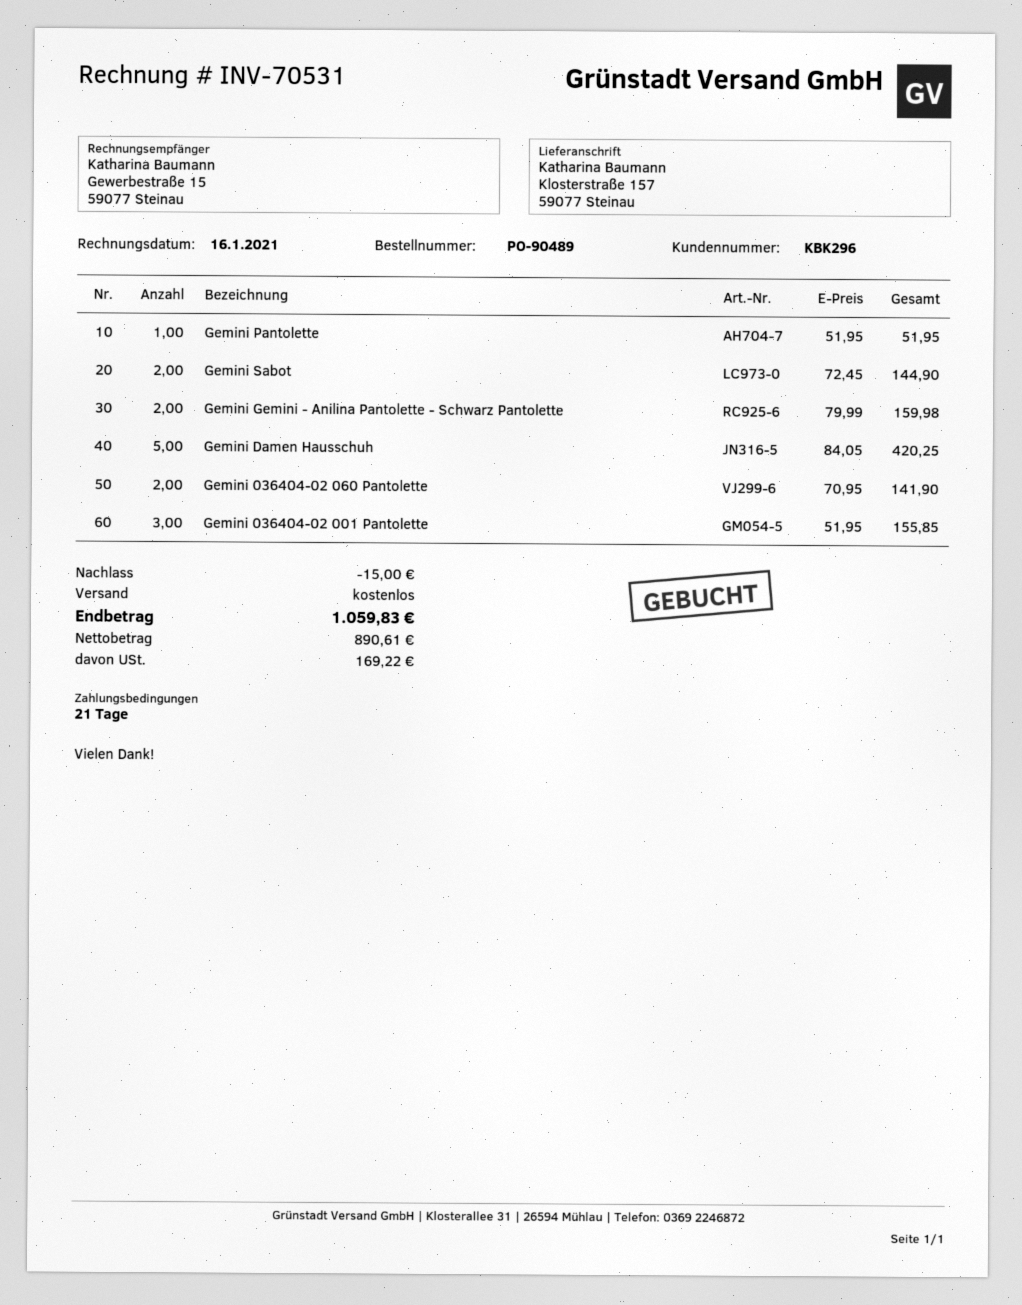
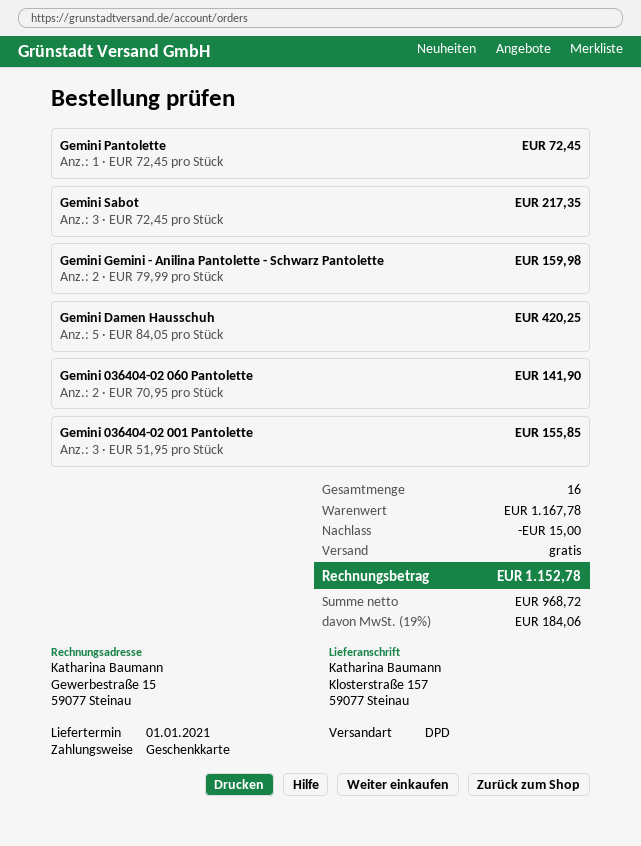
Gemini Pantolette: 1 x 51.95 = 51.95 -> 1 x 72.45 = 72.45
Gemini Sabot: 2 x 72.45 = 144.90 -> 3 x 72.45 = 217.35
net: 890.61 -> 968.72
tax: 169.22 -> 184.06
total: 1059.83 -> 1152.78

